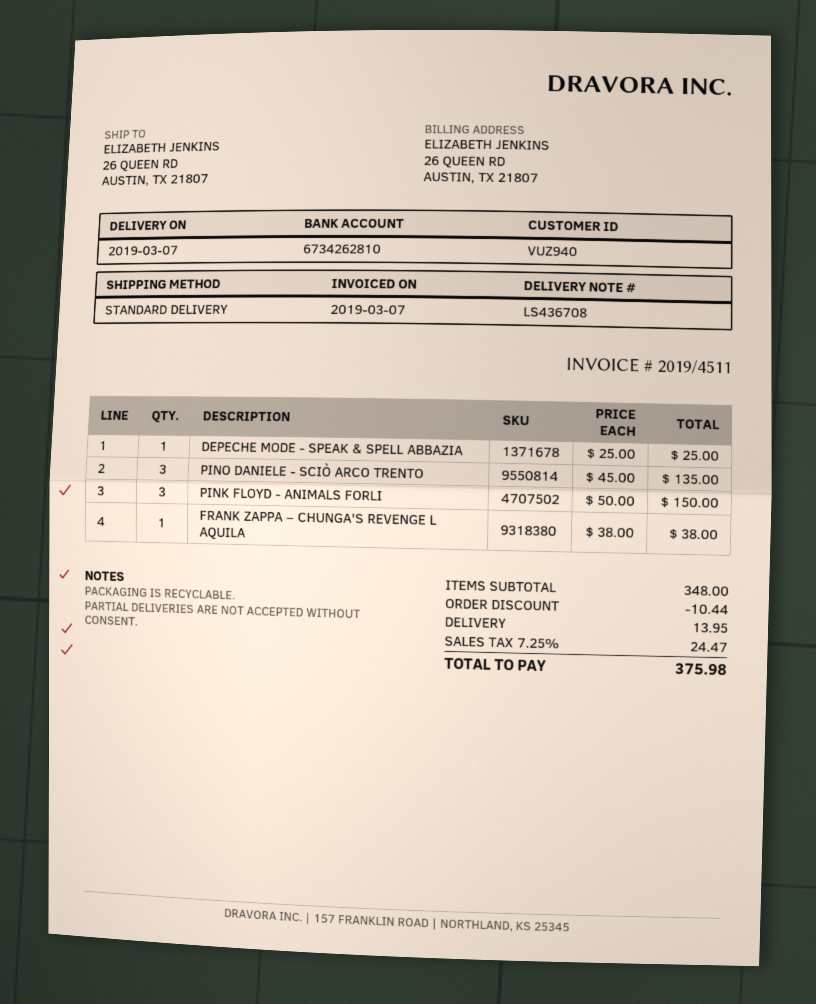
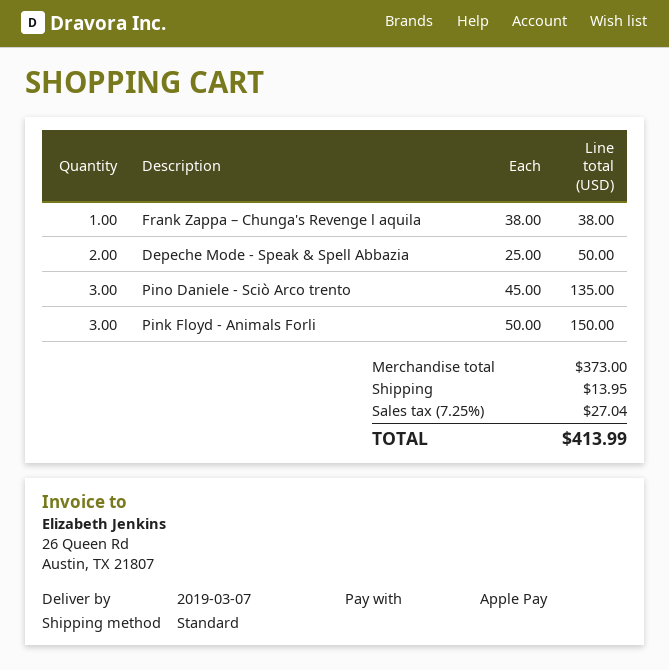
DEPECHE MODE - SPEAK & SPELL ABBAZIA: 1 x 25.00 = 25.00 -> 2 x 25.00 = 50.00
subtotal: 348.00 -> 373.00
discount: 10.44 -> none
tax: 7.25% = 24.47 -> 7.25% = 27.04
total: 375.98 -> 413.99

